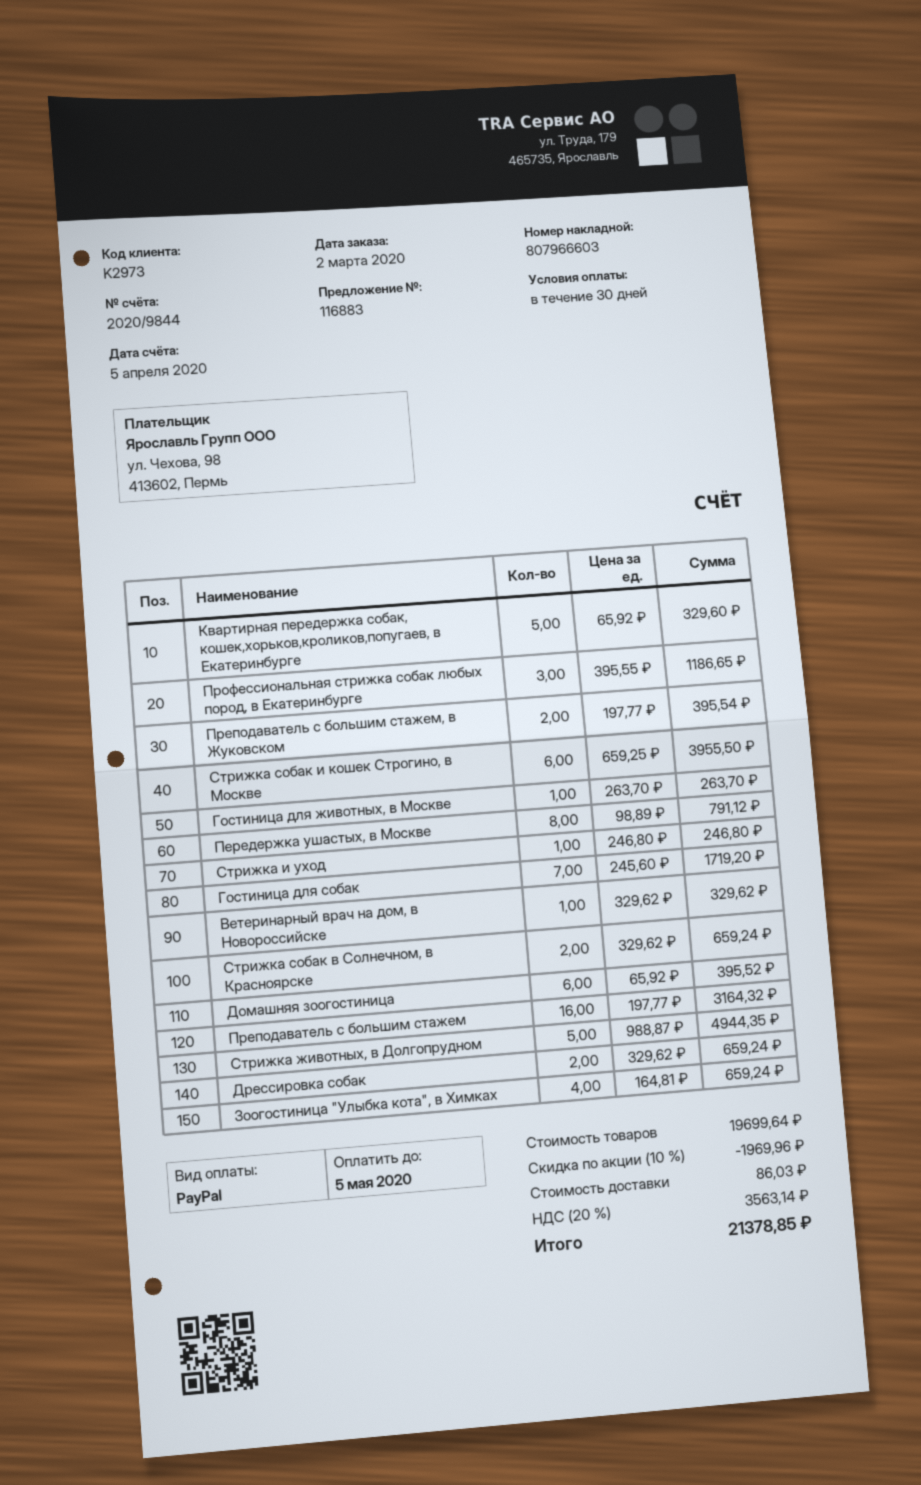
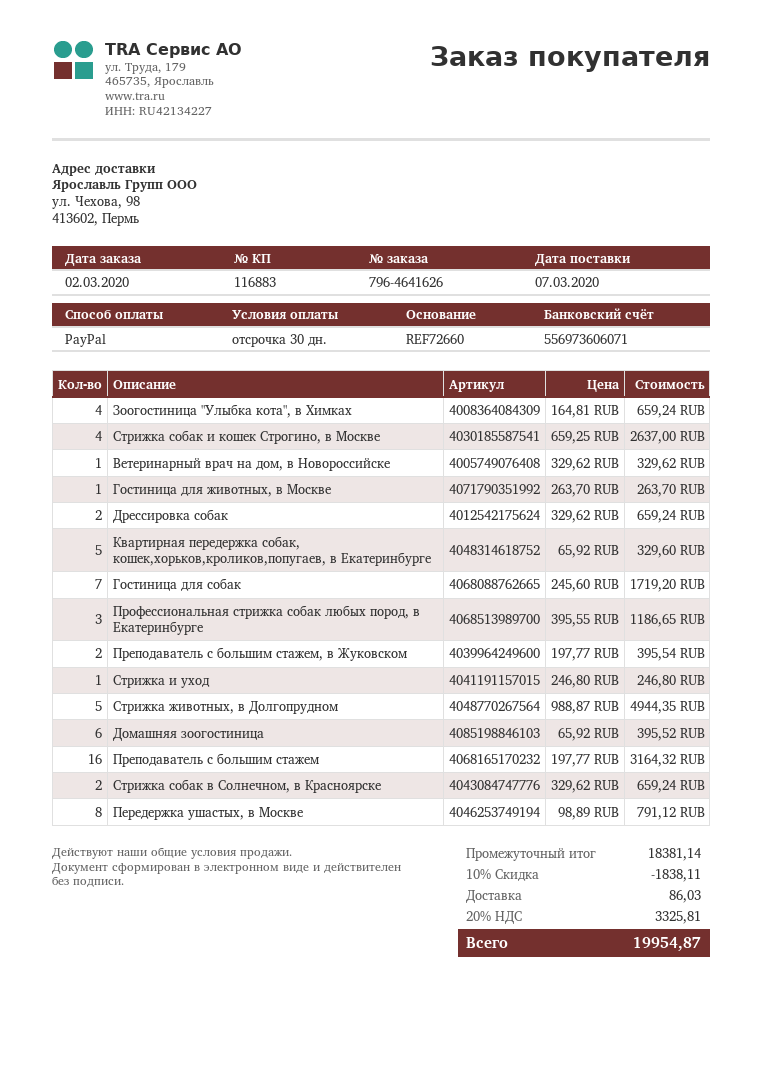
Стрижка собак и кошек Строгино, в Москве: 6 x 659.25 = 3955.50 -> 4 x 659.25 = 2637.00
subtotal: 19699.64 -> 18381.14
discount: 10% = 1969.96 -> 10% = 1838.11
tax: 20% = 3563.14 -> 20% = 3325.81
total: 21378.85 -> 19954.87

